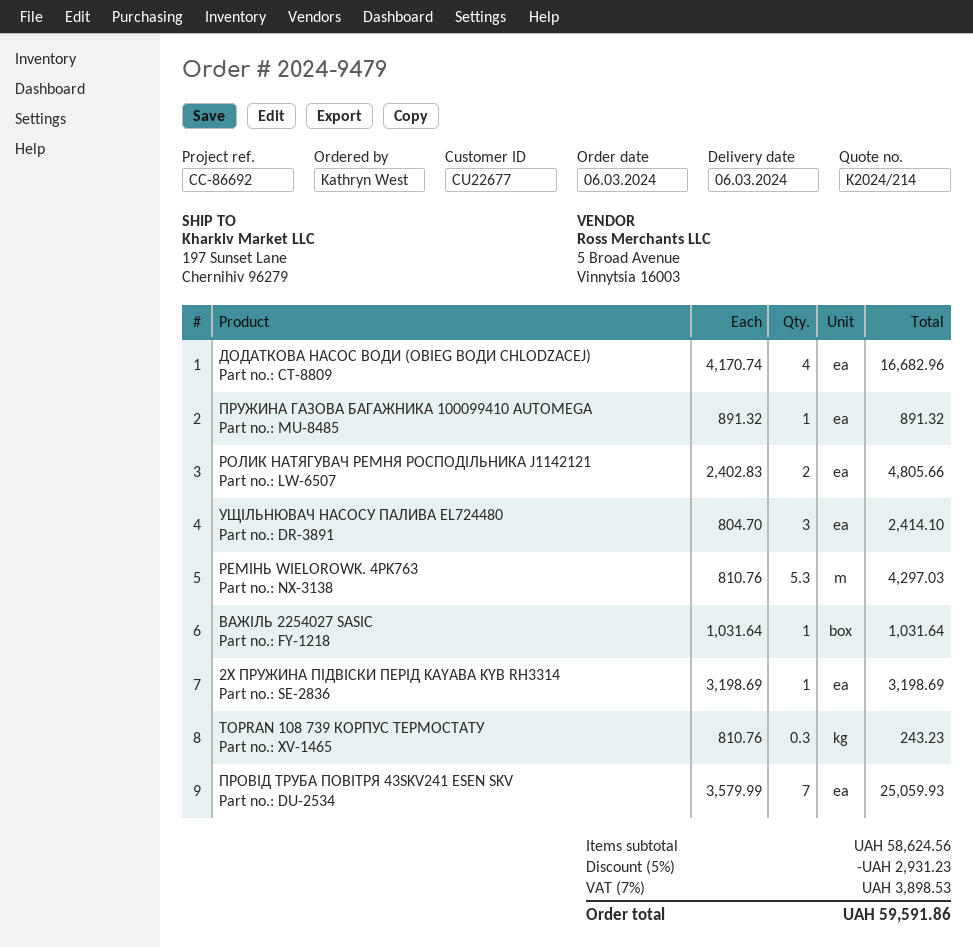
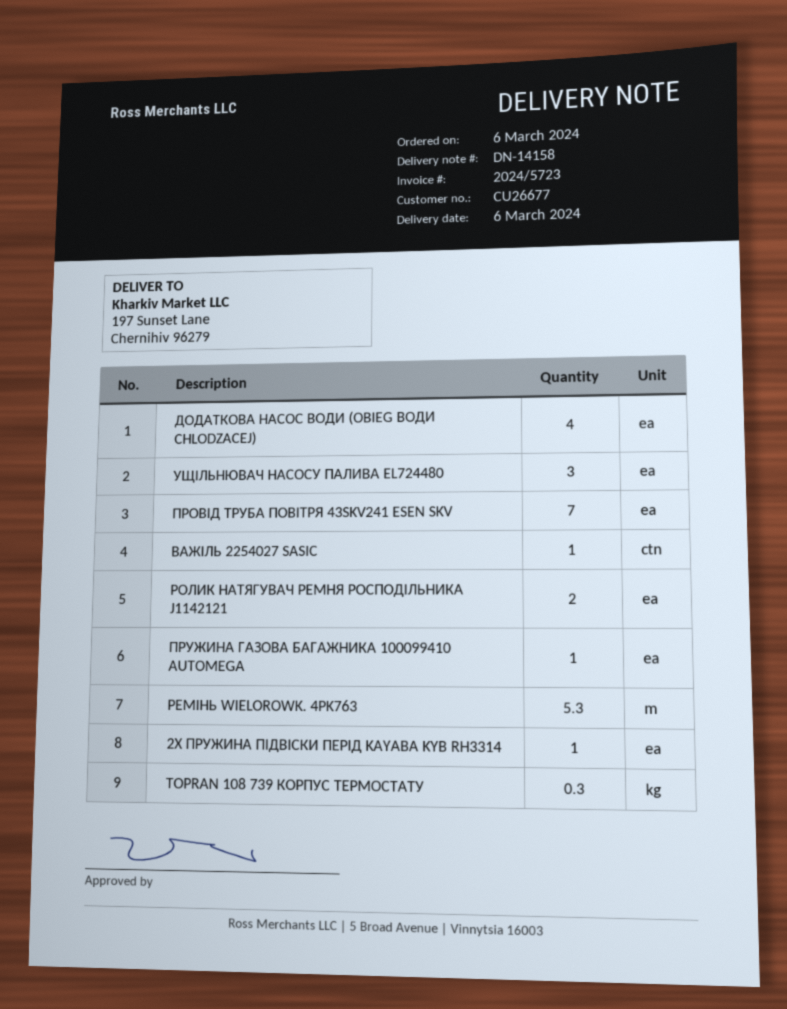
customer number: CU22677 -> CU26677

